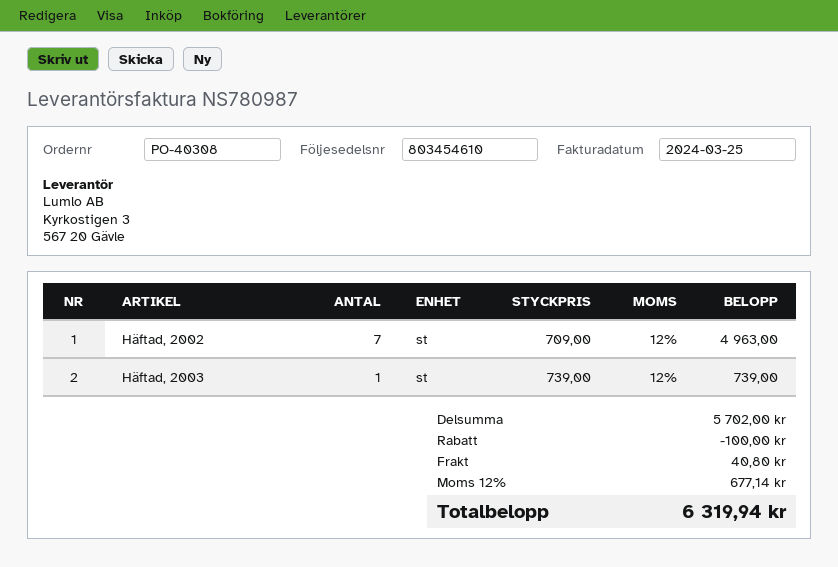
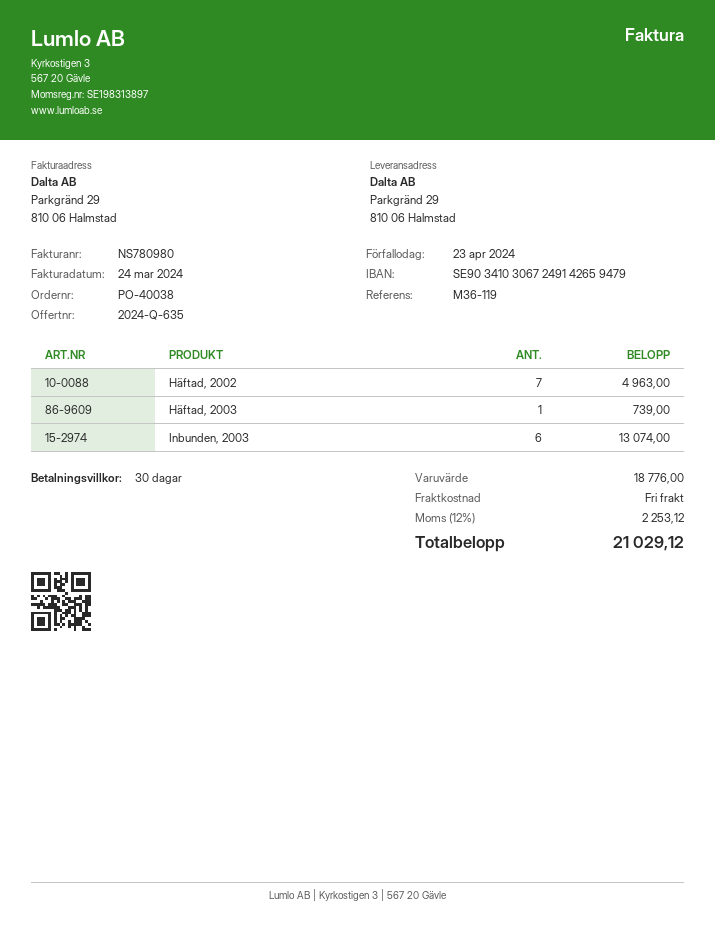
order number: PO-40308 -> PO-40038
invoice number: NS780987 -> NS780980
invoice date: 2024-03-25 -> 2024-03-24
Inbunden, 2003: none -> 6 for 13074.00
subtotal: 5702.00 -> 18776.00
discount: 100.00 -> none
shipping: 40.80 -> 0.00
tax: 12% = 677.14 -> 12% = 2253.12
total: 6319.94 -> 21029.12

